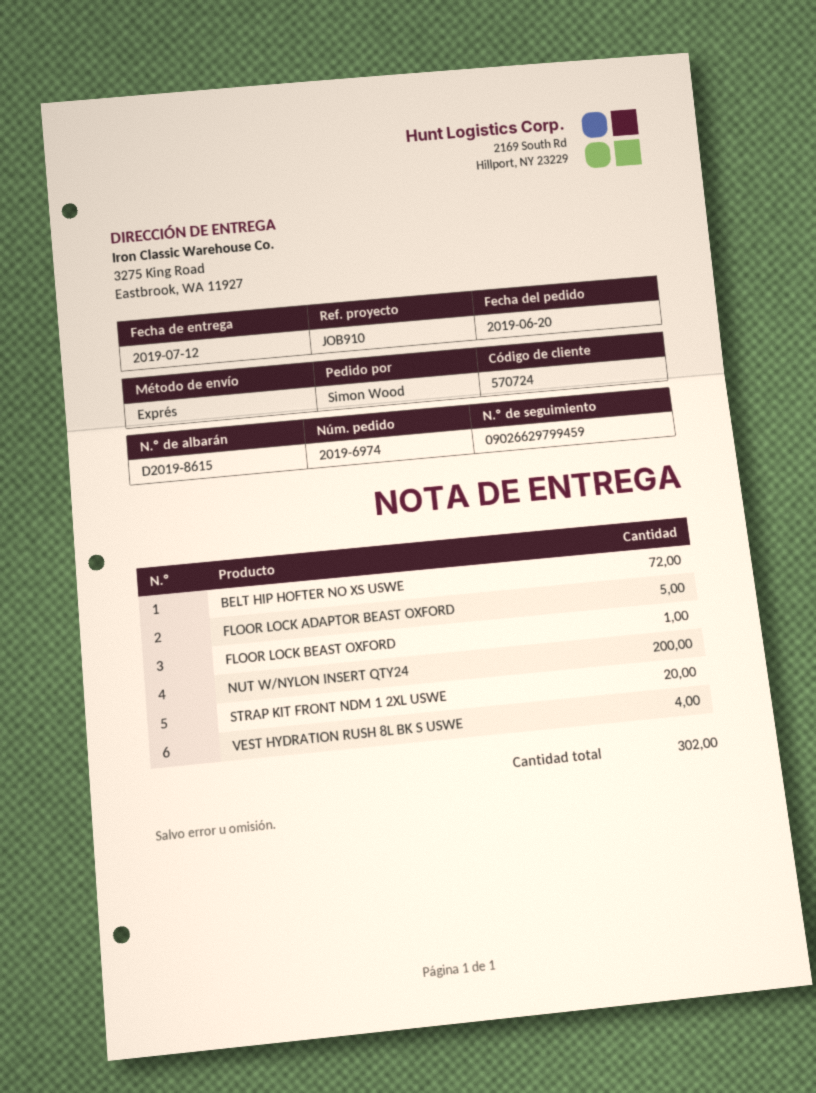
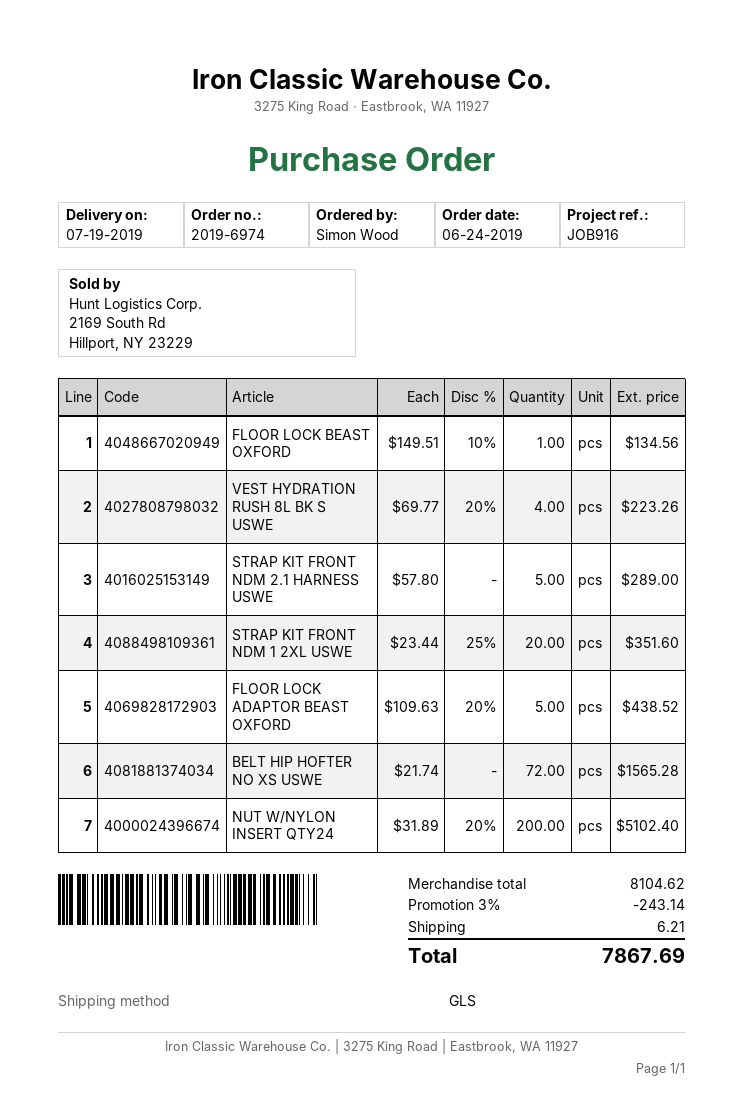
order date: 2019-06-20 -> 2019-06-24
delivery date: 2019-07-12 -> 2019-07-19
reference: JOB910 -> JOB916
shipping method: express -> GLS
STRAP KIT FRONT NDM 2.1 HARNESS USWE: none -> 5

